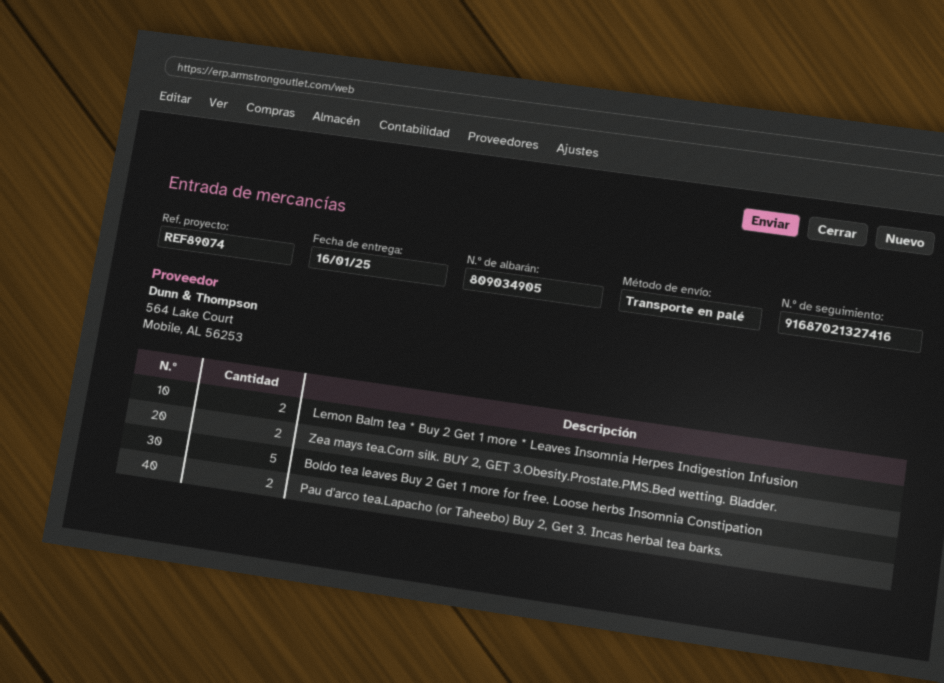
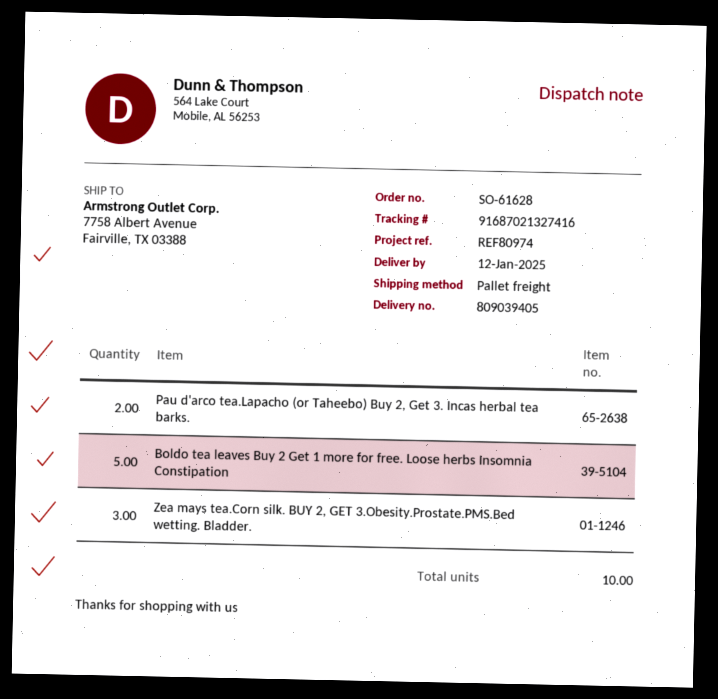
delivery note number: 809034905 -> 809039405
delivery date: 2025-01-16 -> 2025-01-12
reference: REF89074 -> REF80974
Lemon Balm tea * Buy 2 Get 1 more * Leaves Insomnia Herpes Indigestion Infusion: 2 -> none
Zea mays tea.Corn silk. BUY 2, GET 3.Obesity.Prostate.PMS.Bed wetting. Bladder.: 2 -> 3

